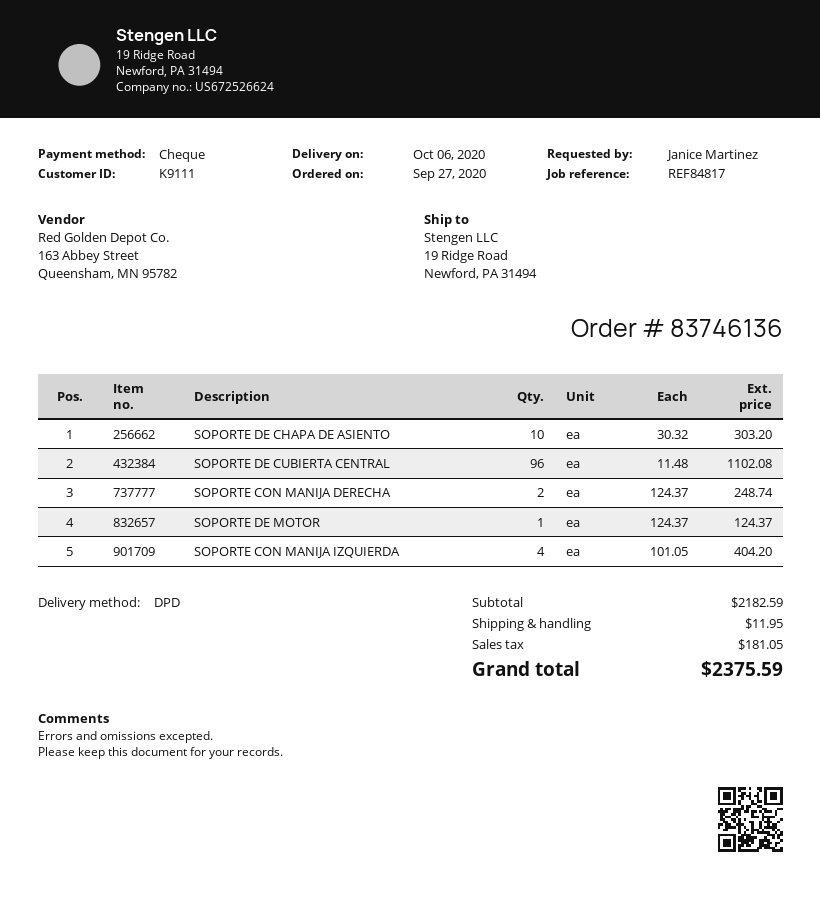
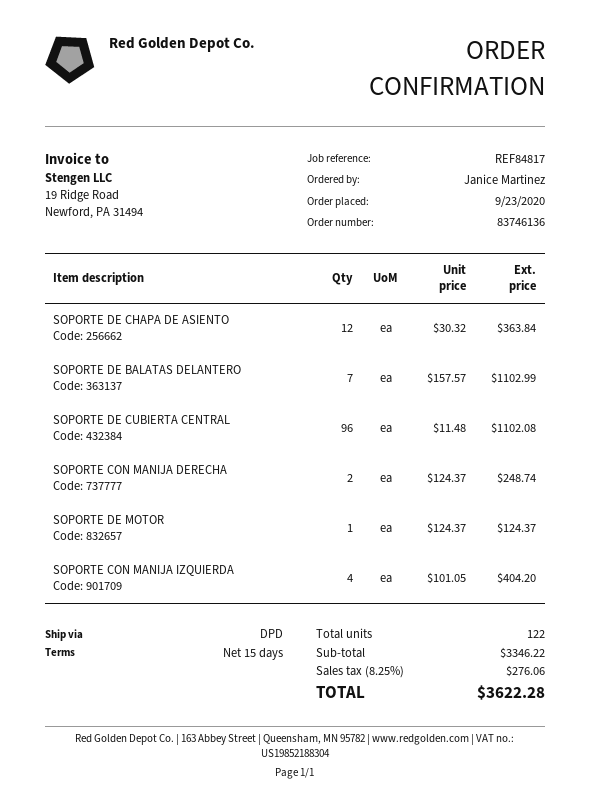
order date: 2020-09-27 -> 2020-09-23
SOPORTE DE CHAPA DE ASIENTO: 10 x 30.32 = 303.20 -> 12 x 30.32 = 363.84
SOPORTE DE BALATAS DELANTERO: none -> 7 x 157.57 = 1102.99
subtotal: 2182.59 -> 3346.22
shipping: 11.95 -> none
tax: 181.05 -> 276.06
total: 2375.59 -> 3622.28

